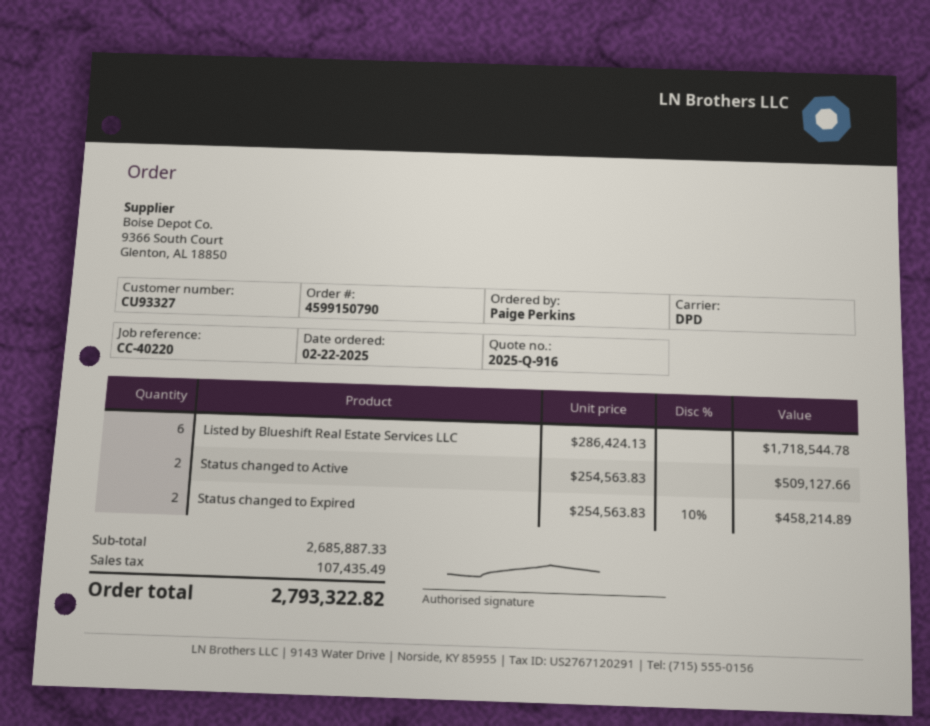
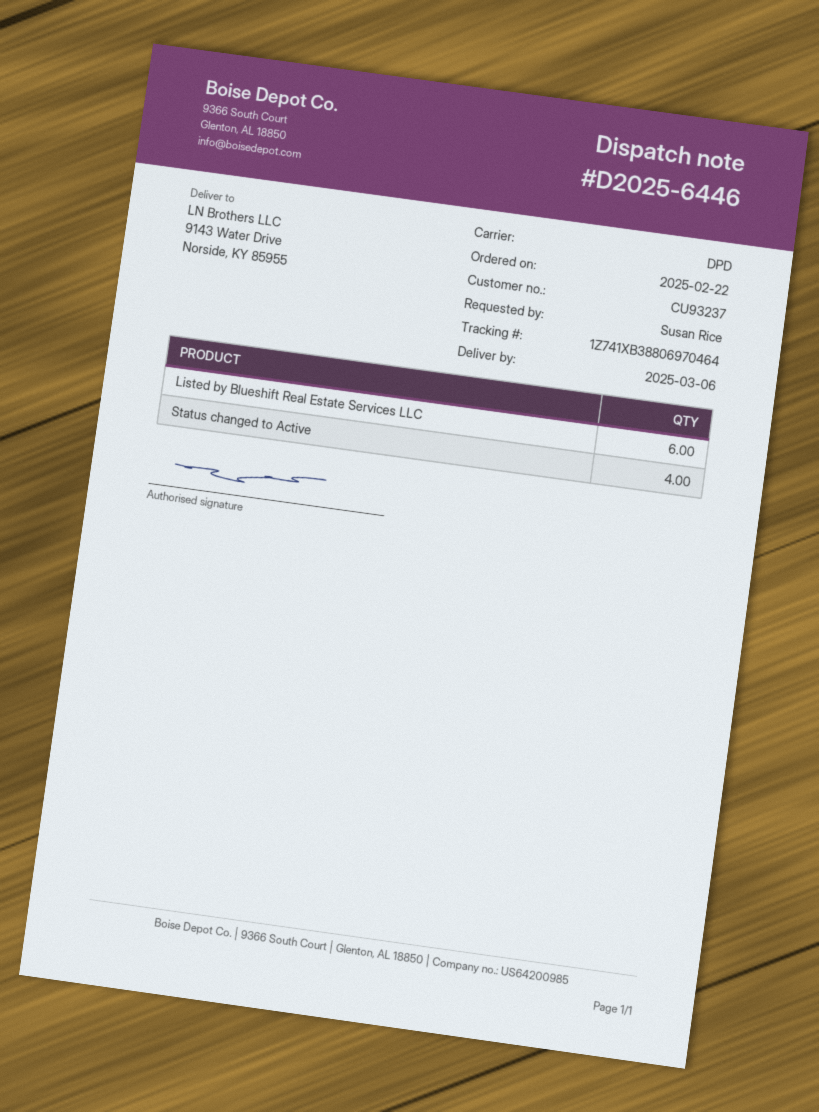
customer number: CU93327 -> CU93237
ordered by: Paige Perkins -> Susan Rice
Status changed to Active: 2 -> 4
Status changed to Expired: 2 -> none

